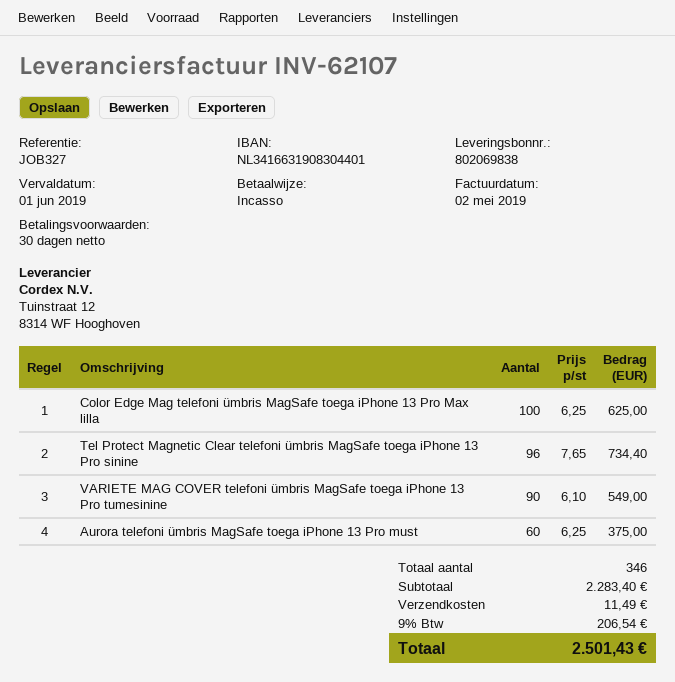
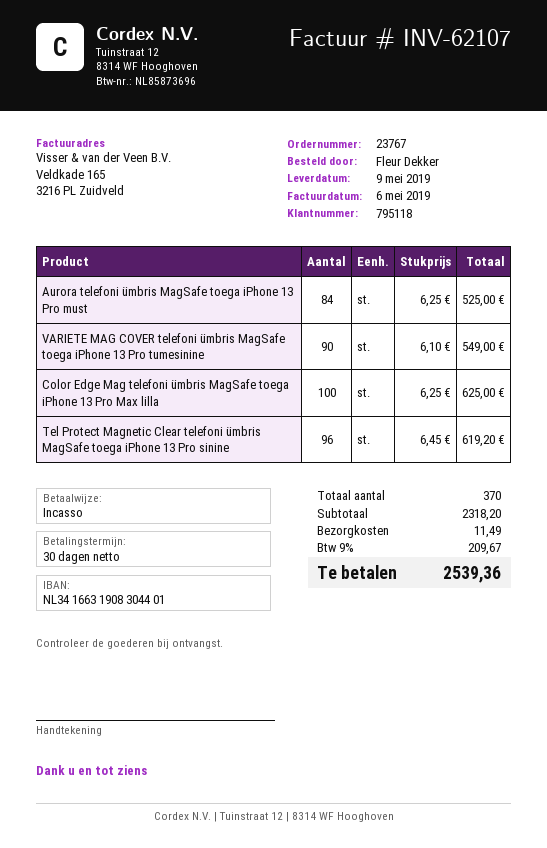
invoice date: 2019-05-02 -> 2019-05-06
Tel Protect Magnetic Clear telefoni ümbris MagSafe toega iPhone 13 Pro sinine: 96 x 7.65 = 734.40 -> 96 x 6.45 = 619.20
Aurora telefoni ümbris MagSafe toega iPhone 13 Pro must: 60 x 6.25 = 375.00 -> 84 x 6.25 = 525.00
total quantity: 346 -> 370
subtotal: 2283.40 -> 2318.20
tax: 9% = 206.54 -> 9% = 209.67
total: 2501.43 -> 2539.36

